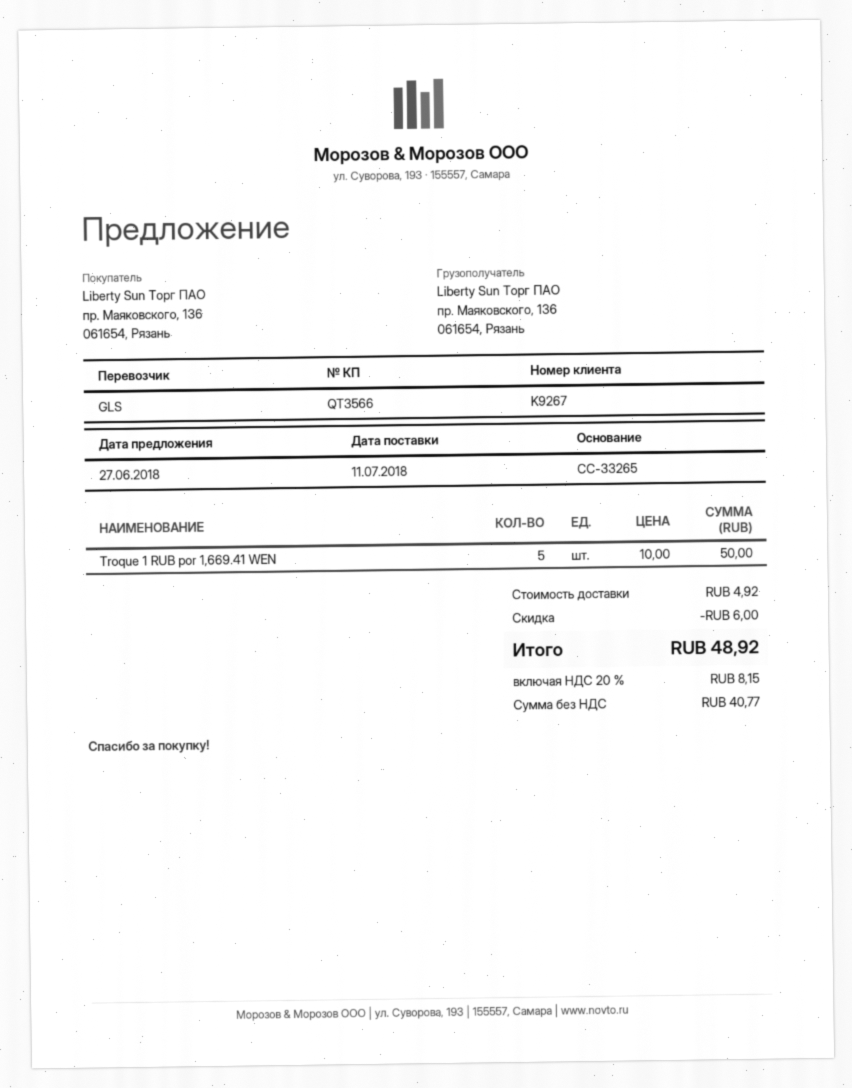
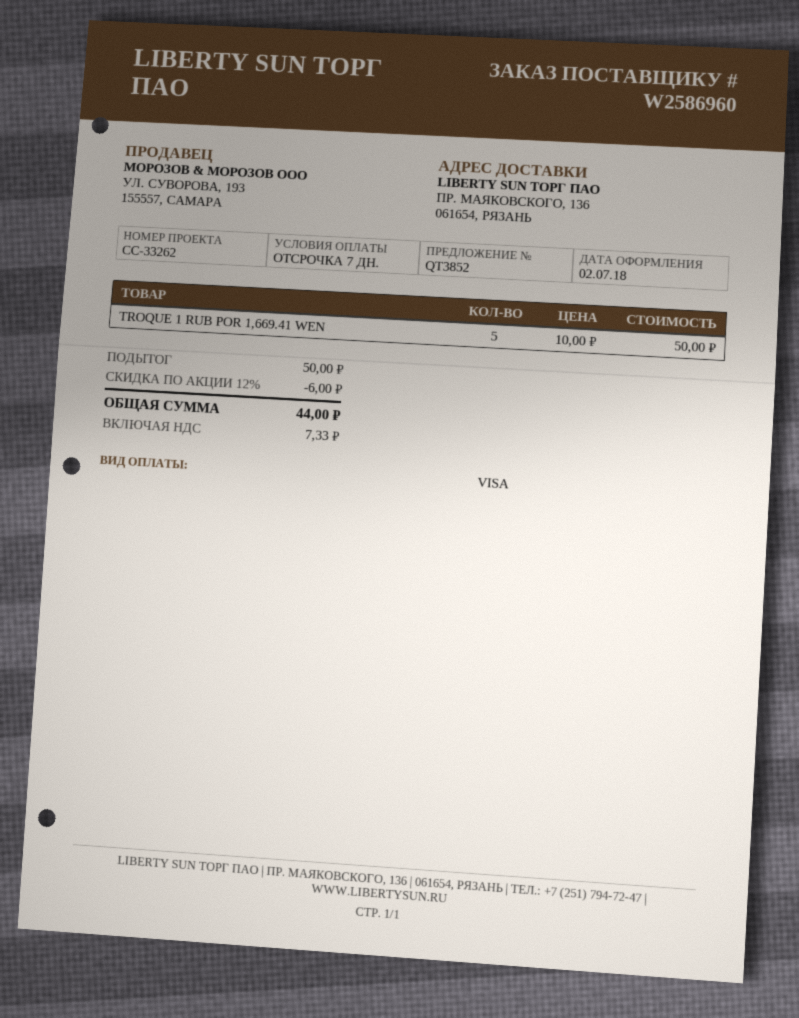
quote number: QT3566 -> QT3852
reference: CC-33265 -> CC-33262
shipping: 4.92 -> none
tax: 8.15 -> 7.33
total: 48.92 -> 44.00

